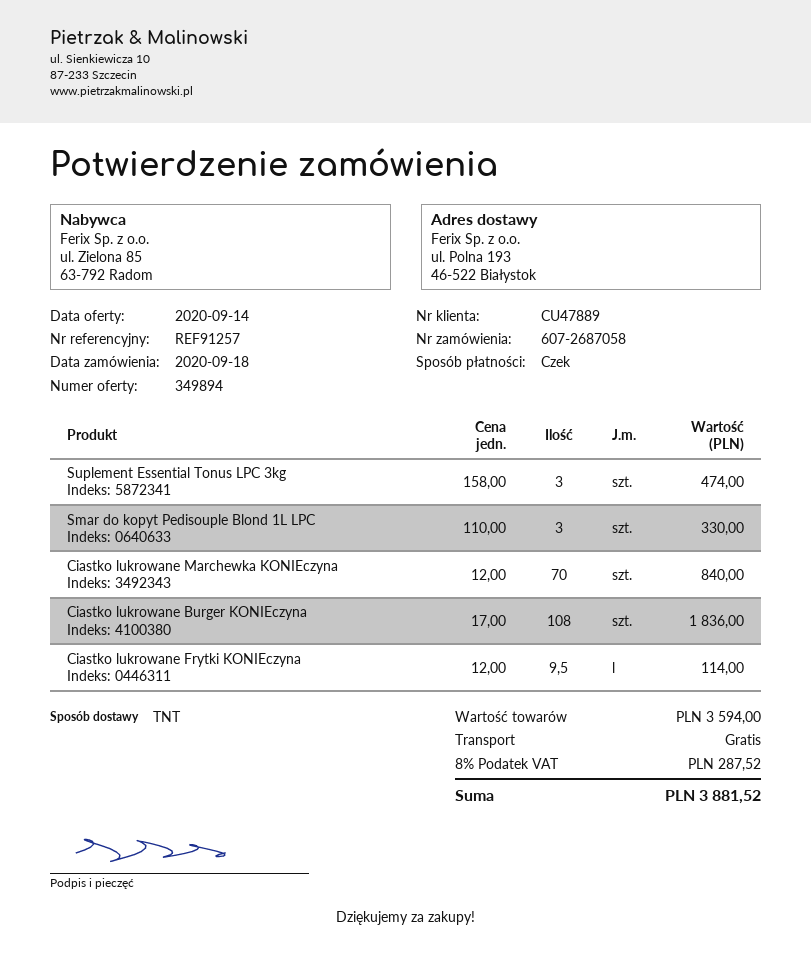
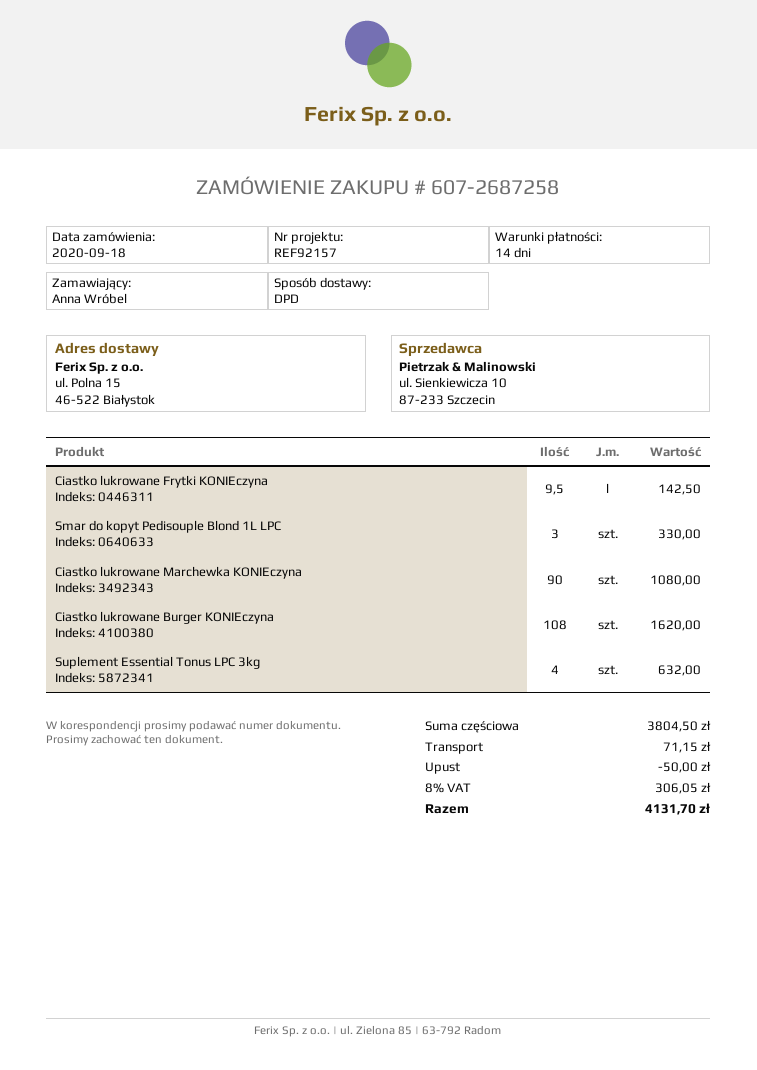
order number: 607-2687058 -> 607-2687258
reference: REF91257 -> REF92157
shipping method: TNT -> DPD
ship to: ul. Polna 193, 46-522 Białystok -> ul. Polna 15, 46-522 Białystok
Suplement Essential Tonus LPC 3kg: 3 for 474.00 -> 4 for 632.00
Ciastko lukrowane Marchewka KONIEczyna: 70 for 840.00 -> 90 for 1080.00
Ciastko lukrowane Burger KONIEczyna: 108 for 1836.00 -> 108 for 1620.00
Ciastko lukrowane Frytki KONIEczyna: 9.5 for 114.00 -> 9.5 for 142.50
subtotal: 3594.00 -> 3804.50
discount: none -> 50.00
shipping: 0.00 -> 71.15
tax: 8% = 287.52 -> 8% = 306.05
total: 3881.52 -> 4131.70

